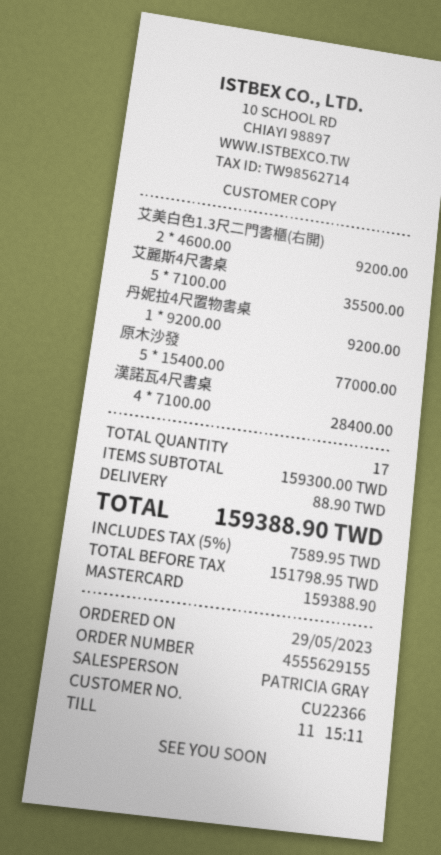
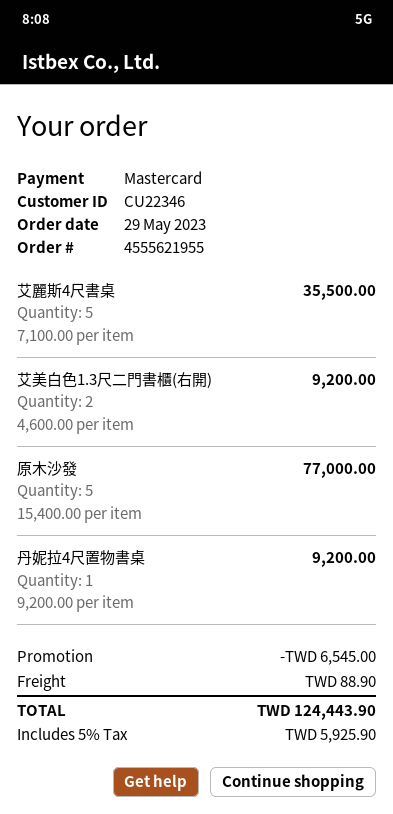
order number: 4555629155 -> 4555621955
customer number: CU22366 -> CU22346
漢諾瓦4尺書桌: 4 x 7100.00 = 28400.00 -> none
discount: none -> 6545.00
tax: 5% = 7589.95 -> 5% = 5925.90
total: 159388.90 -> 124443.90

